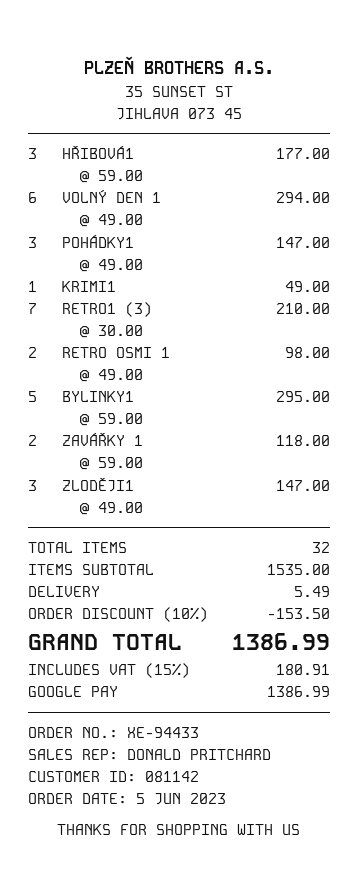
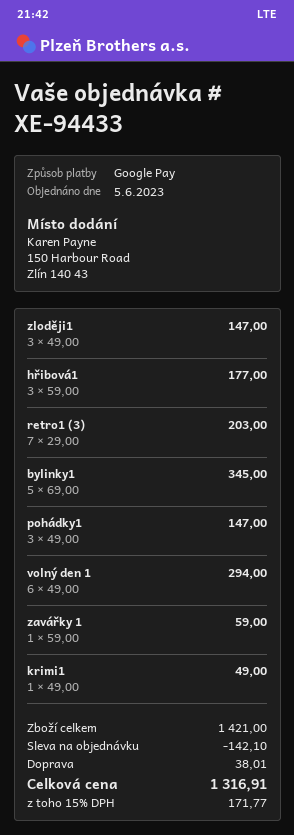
RETRO1 (3): 7 x 30.00 = 210.00 -> 7 x 29.00 = 203.00
RETRO OSMI 1: 2 x 49.00 = 98.00 -> none
BYLINKY1: 5 x 59.00 = 295.00 -> 5 x 69.00 = 345.00
ZAVÁŘKY 1: 2 x 59.00 = 118.00 -> 1 x 59.00 = 59.00
subtotal: 1535.00 -> 1421.00
discount: 153.50 -> 142.10
shipping: 5.49 -> 38.01
tax: 15% = 180.91 -> 15% = 171.77
total: 1386.99 -> 1316.91

